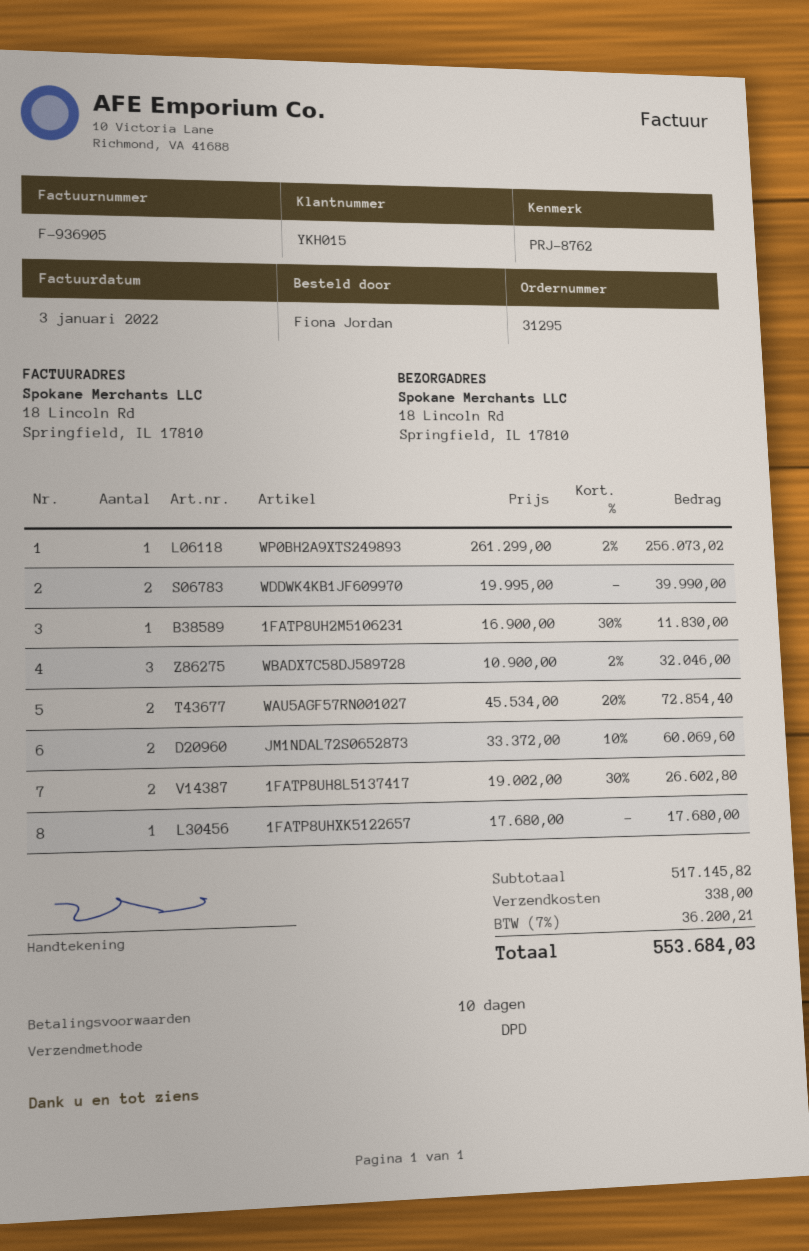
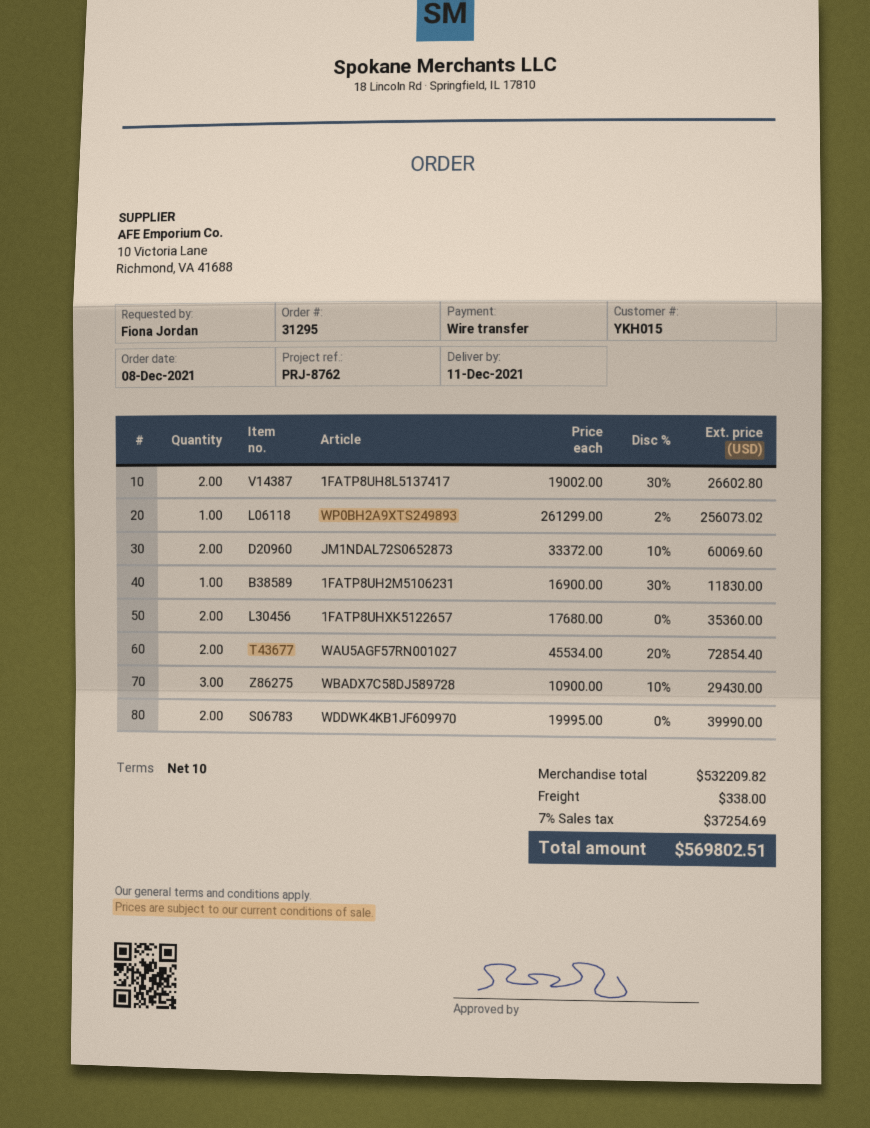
WBADX7C58DJ589728: 3 x 10900.00 - 2% = 32046.00 -> 3 x 10900.00 - 10% = 29430.00
1FATP8UHXK5122657: 1 x 17680.00 = 17680.00 -> 2 x 17680.00 = 35360.00
subtotal: 517145.82 -> 532209.82
tax: 7% = 36200.21 -> 7% = 37254.69
total: 553684.03 -> 569802.51

